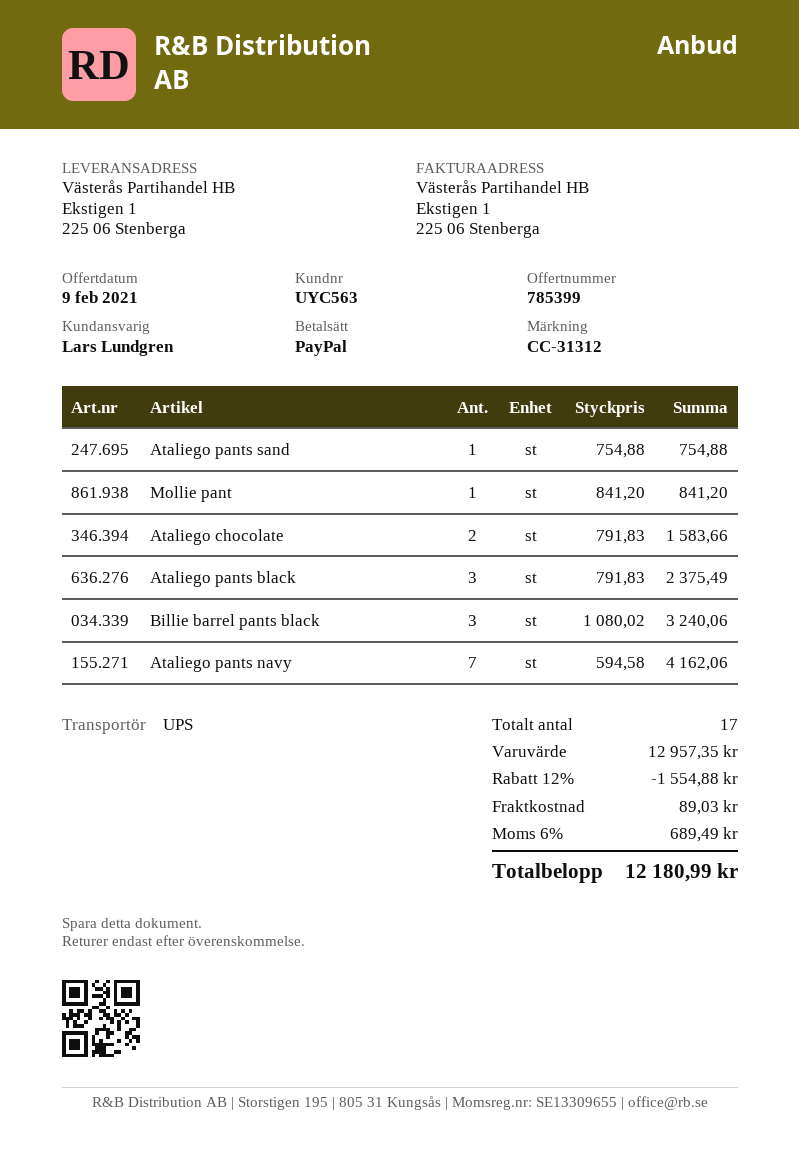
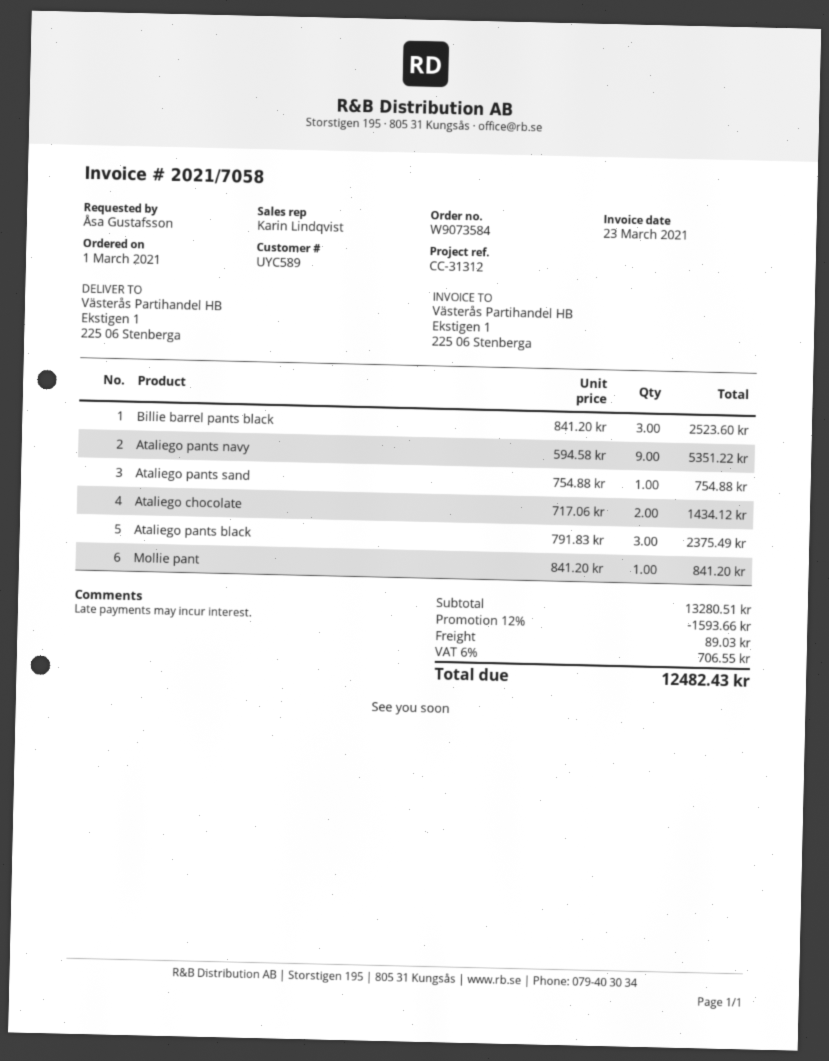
customer number: UYC563 -> UYC589
sales rep: Lars Lundgren -> Karin Lindqvist
Ataliego chocolate: 2 x 791.83 = 1583.66 -> 2 x 717.06 = 1434.12
Billie barrel pants black: 3 x 1080.02 = 3240.06 -> 3 x 841.20 = 2523.60
Ataliego pants navy: 7 x 594.58 = 4162.06 -> 9 x 594.58 = 5351.22
subtotal: 12957.35 -> 13280.51
discount: 12% = 1554.88 -> 12% = 1593.66
tax: 6% = 689.49 -> 6% = 706.55
total: 12180.99 -> 12482.43

